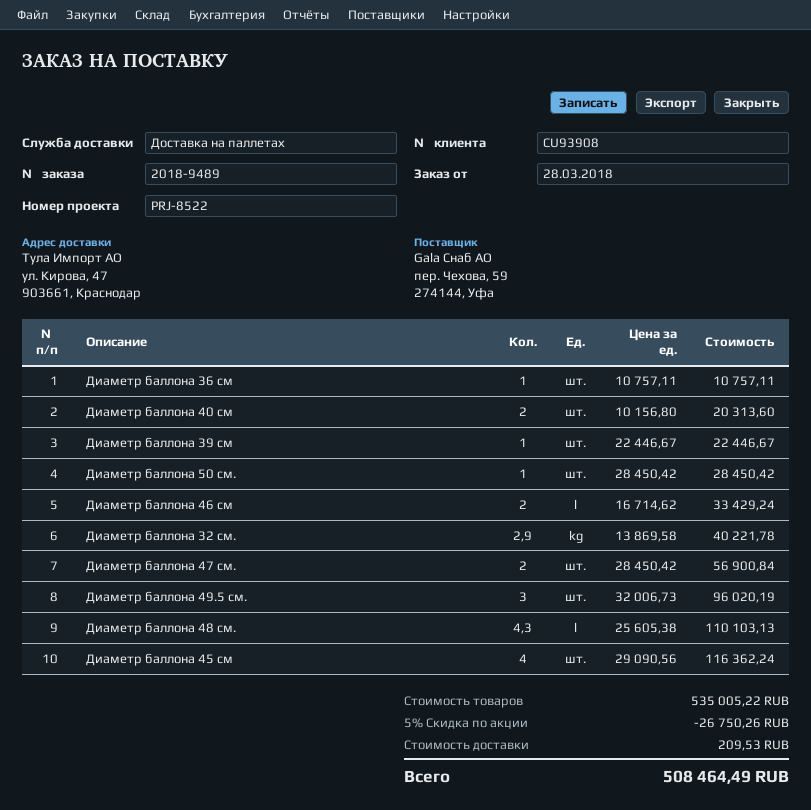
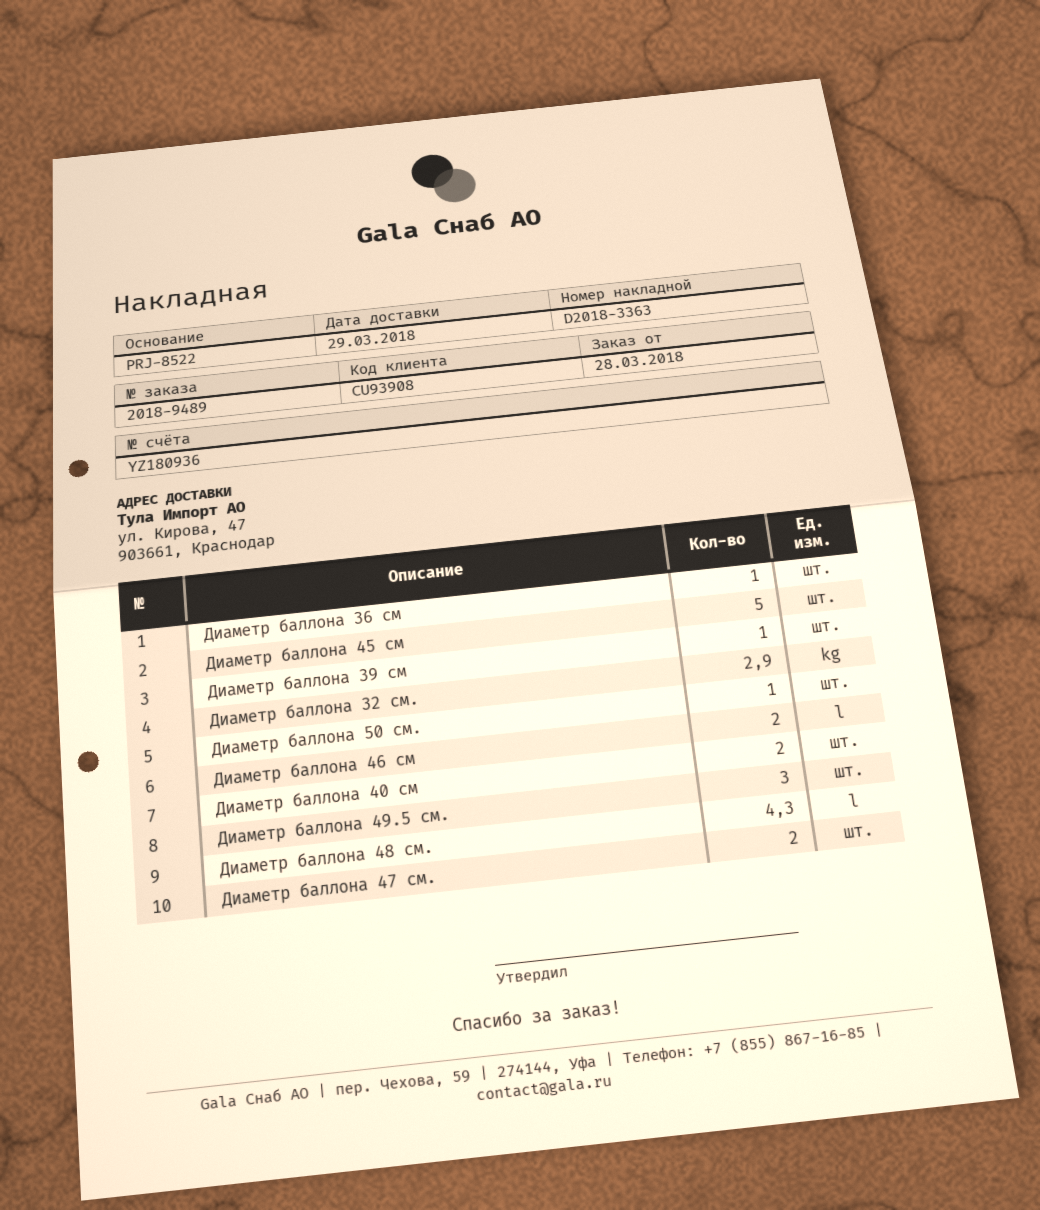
Диаметр баллона 45 см: 4 -> 5

